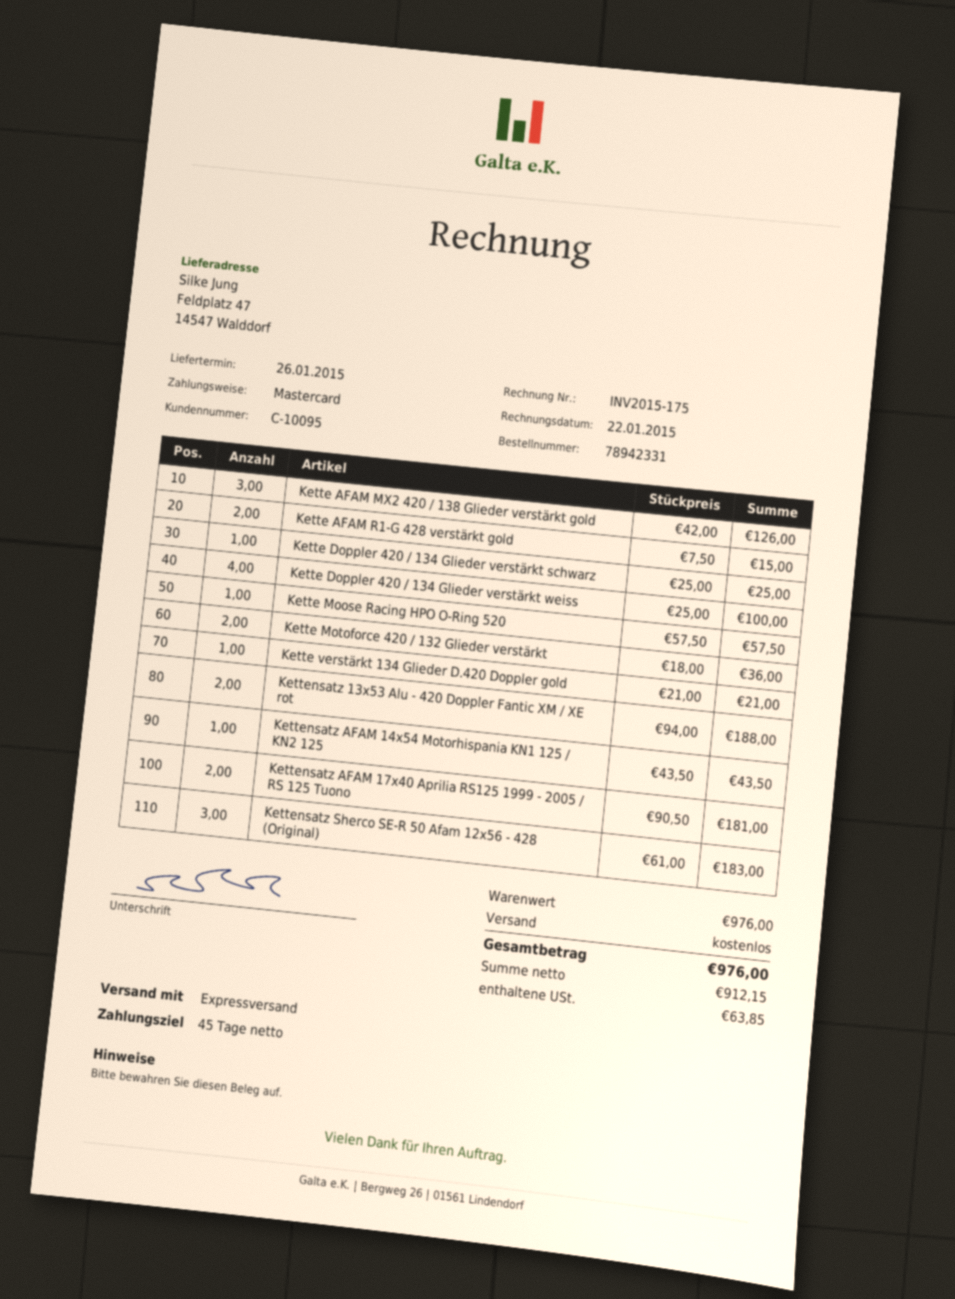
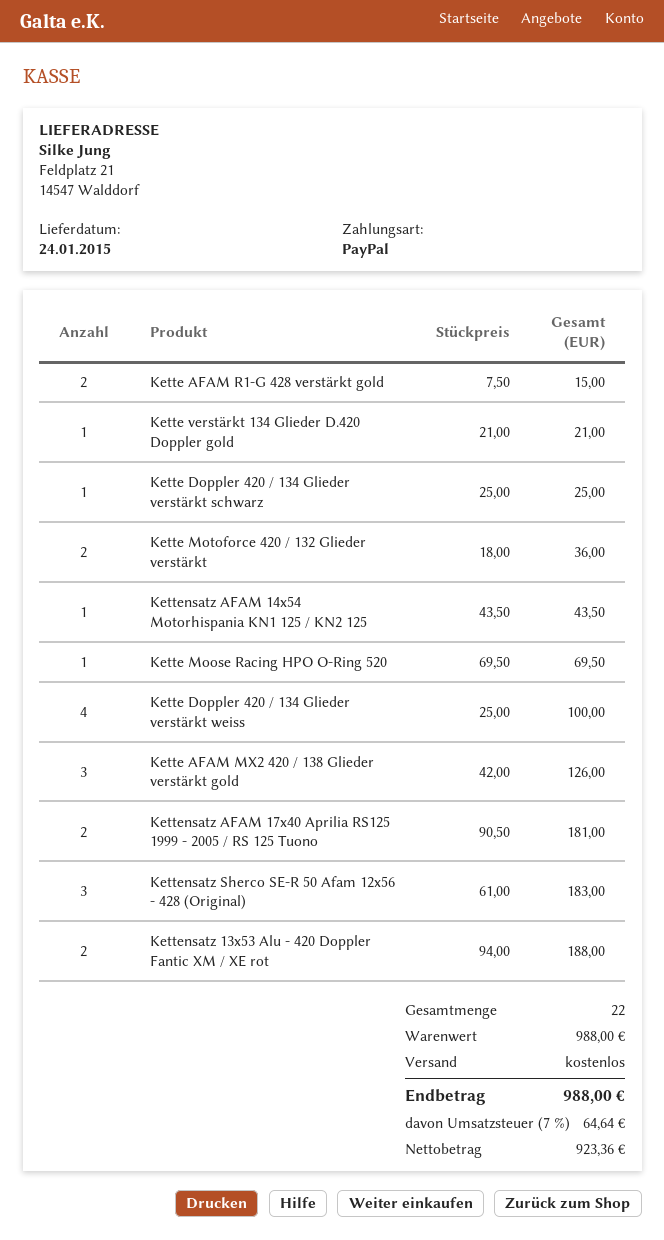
delivery date: 2015-01-26 -> 2015-01-24
payment method: Mastercard -> PayPal
ship to: Feldplatz 47, 14547 Walddorf -> Feldplatz 21, 14547 Walddorf
Kette Moose Racing HPO O-Ring 520: 1 x 57.50 = 57.50 -> 1 x 69.50 = 69.50
subtotal: 976.00 -> 988.00
net: 912.15 -> 923.36
tax: 63.85 -> 64.64
total: 976.00 -> 988.00

